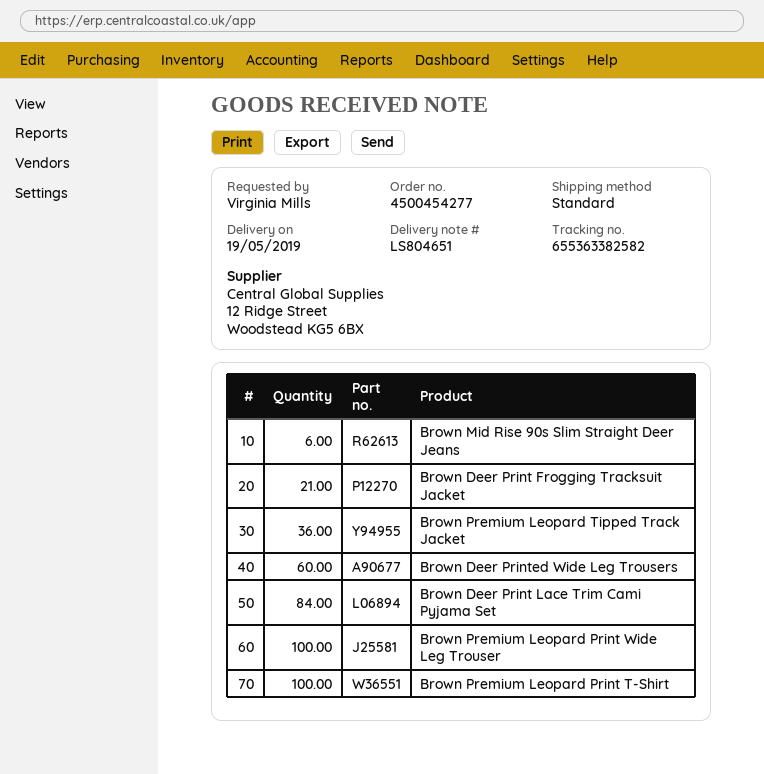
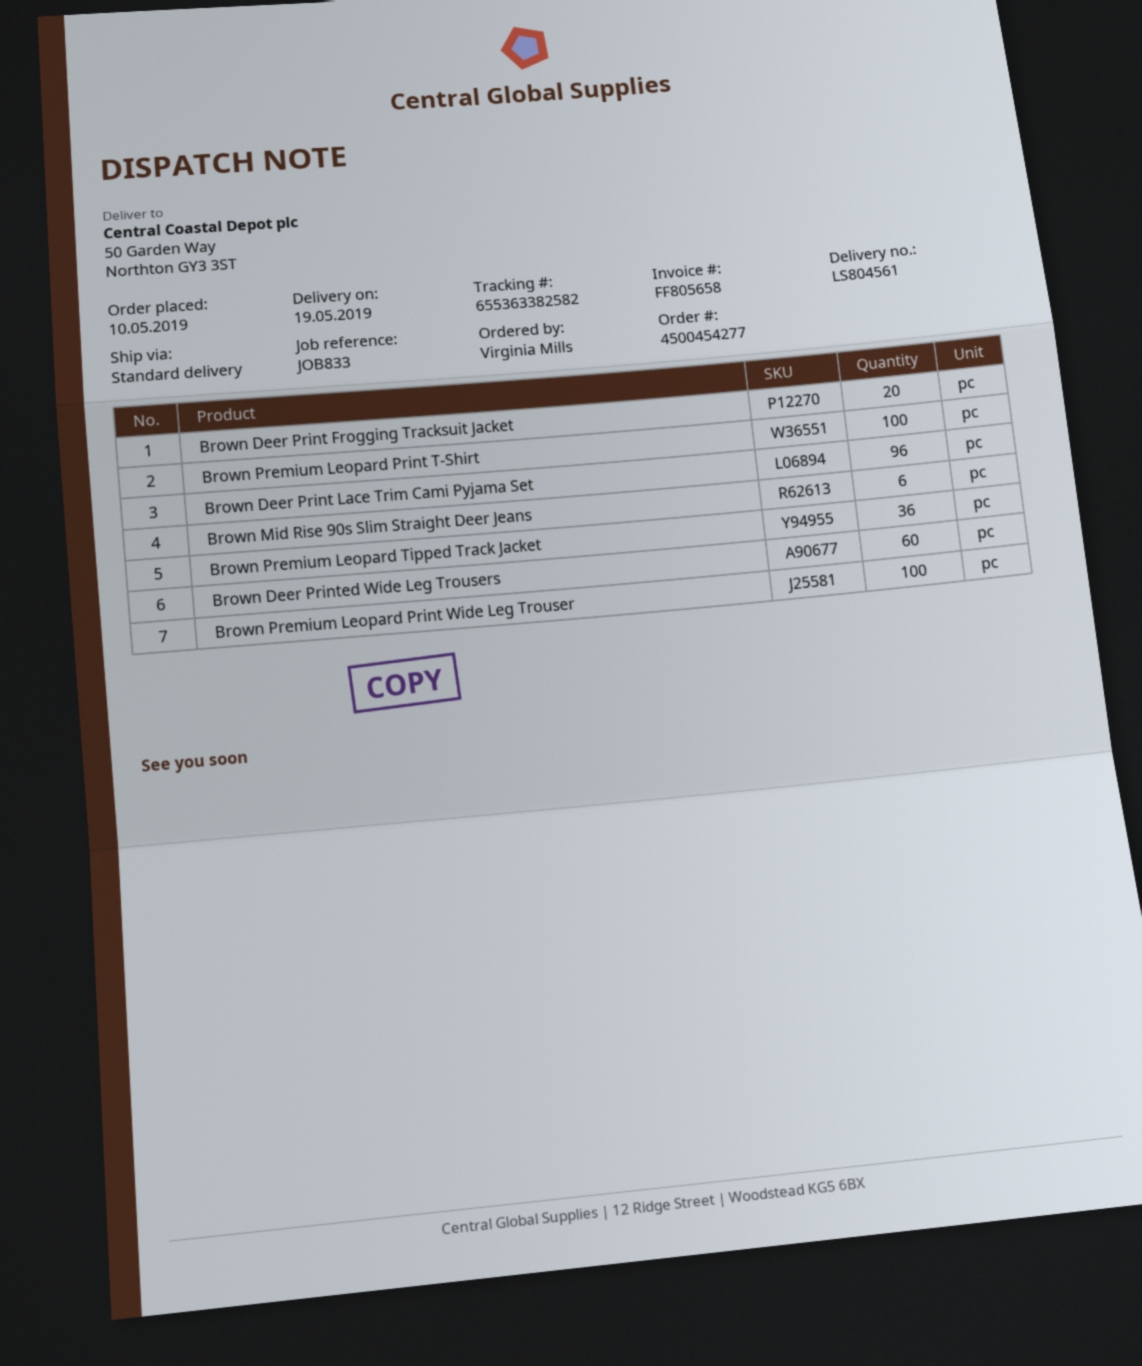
delivery note number: LS804651 -> LS804561
Brown Deer Print Frogging Tracksuit Jacket: 21 -> 20
Brown Deer Print Lace Trim Cami Pyjama Set: 84 -> 96

